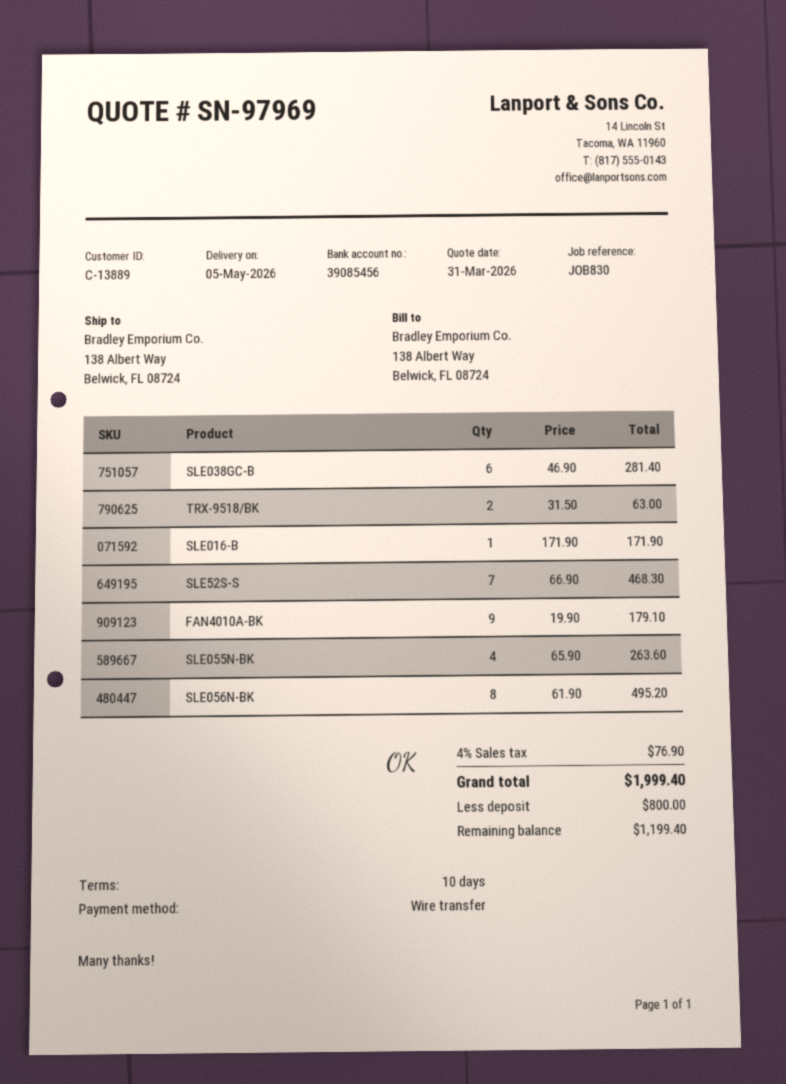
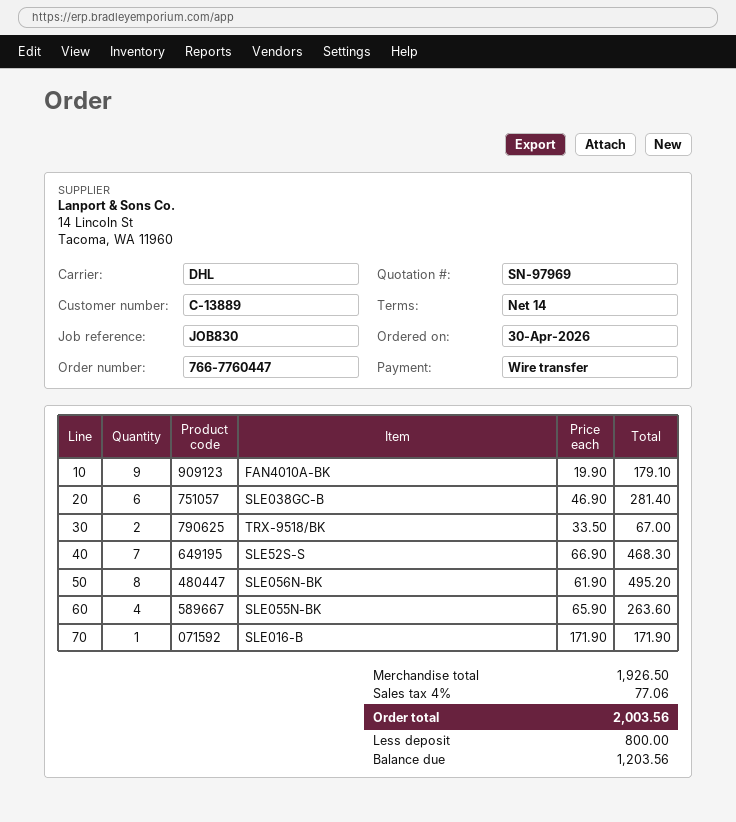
payment terms: 10 days -> 14 days
TRX-9518/BK: 2 x 31.50 = 63.00 -> 2 x 33.50 = 67.00
tax: 4% = 76.90 -> 4% = 77.06
total: 1999.40 -> 2003.56
balance: 1199.40 -> 1203.56

